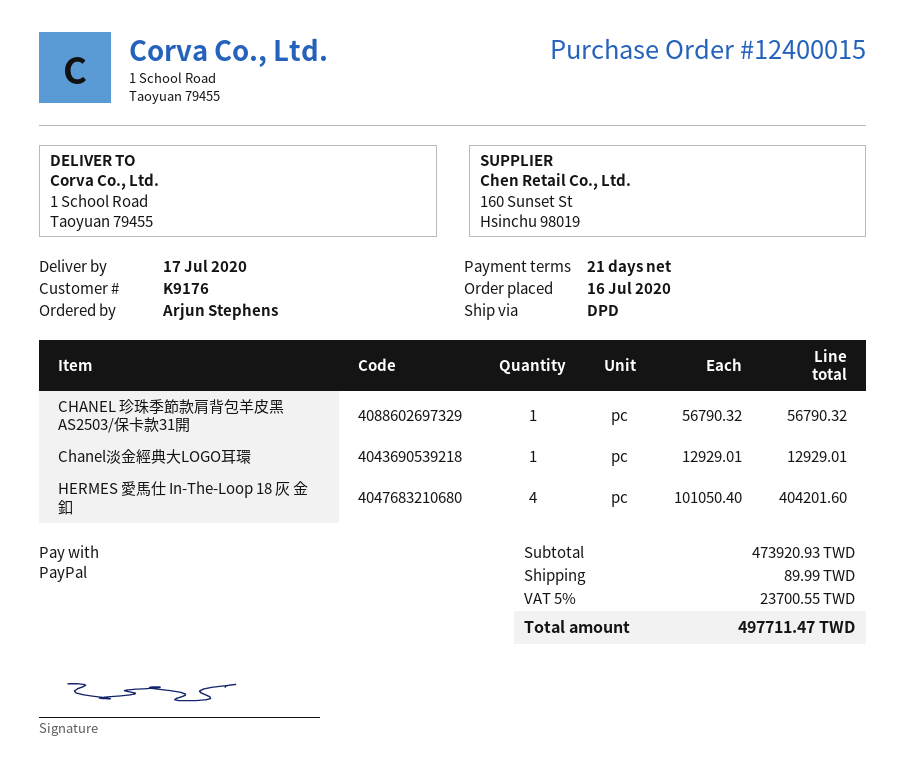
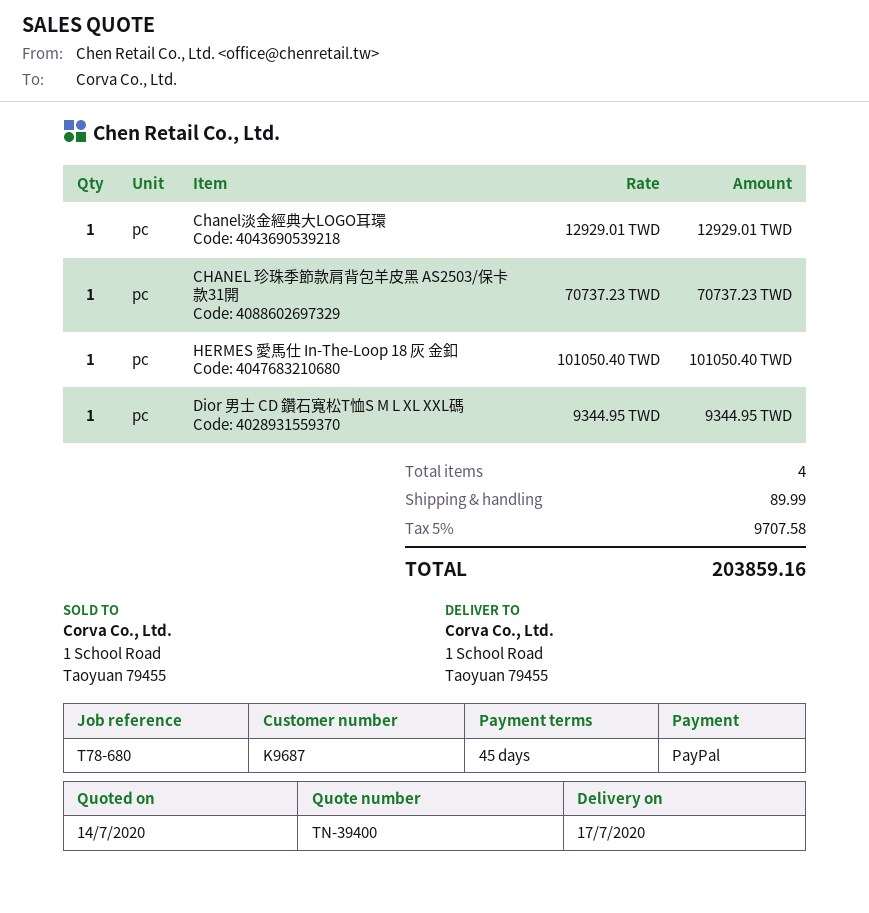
payment terms: 21 days -> 45 days
customer number: K9176 -> K9687
CHANEL 珍珠季節款肩背包羊皮黑 AS2503/保卡款31開: 1 x 56790.32 = 56790.32 -> 1 x 70737.23 = 70737.23
HERMES 愛馬仕 In-The-Loop 18 灰 金釦: 4 x 101050.40 = 404201.60 -> 1 x 101050.40 = 101050.40
Dior 男士 CD 鑽石寬松T恤S M L XL XXL碼: none -> 1 x 9344.95 = 9344.95
tax: 5% = 23700.55 -> 5% = 9707.58
total: 497711.47 -> 203859.16

